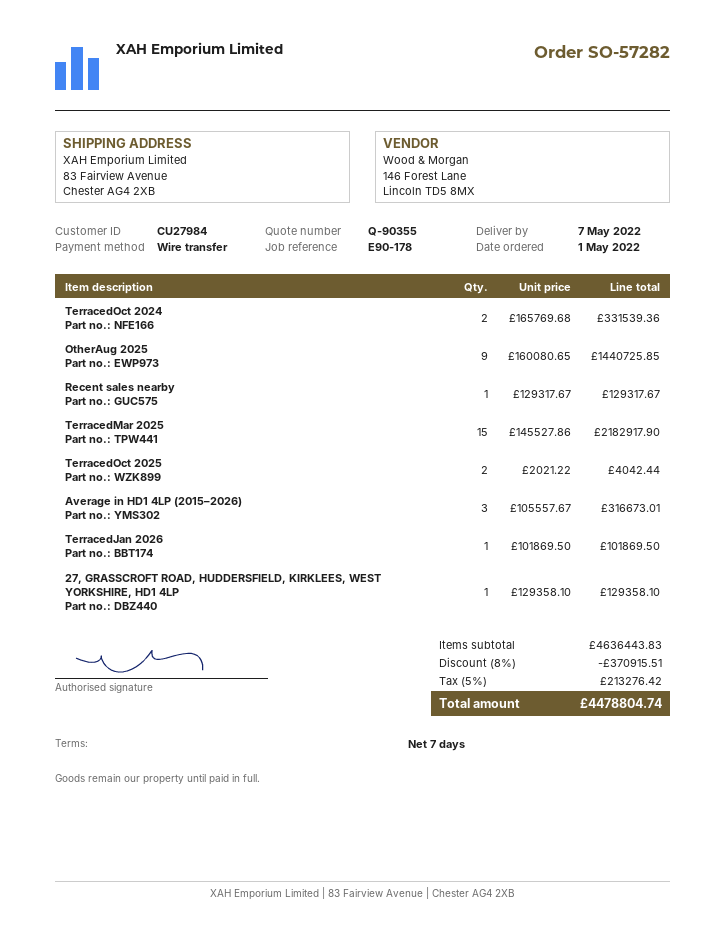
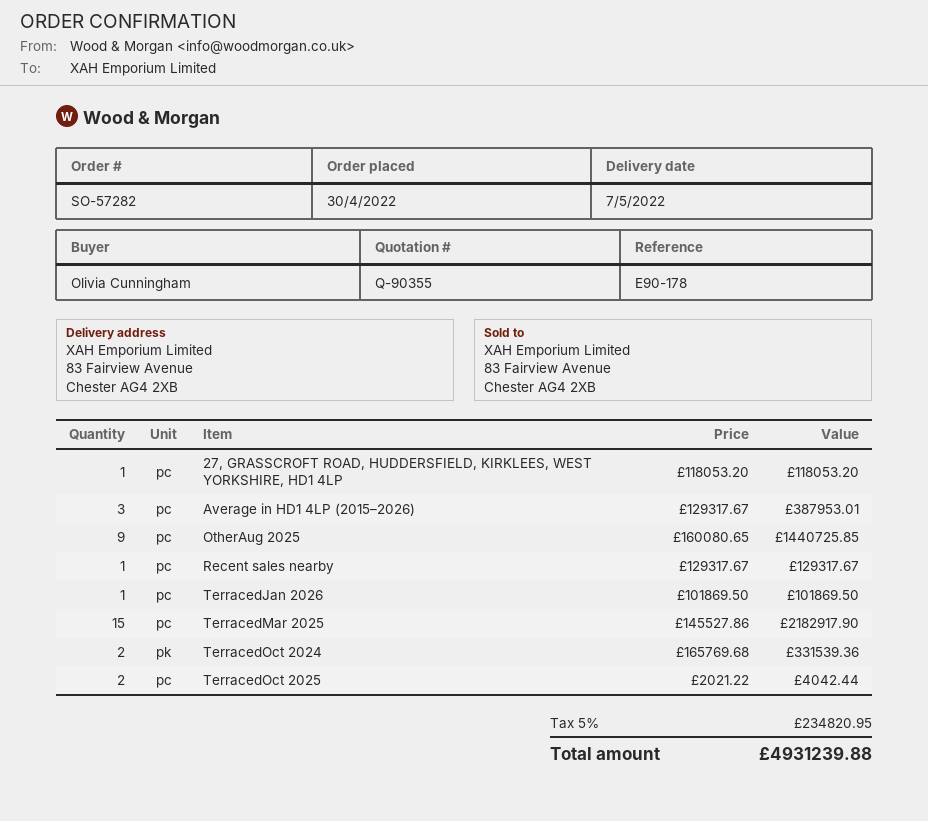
order date: 2022-05-01 -> 2022-04-30
Average in HD1 4LP (2015–2026): 3 x 105557.67 = 316673.01 -> 3 x 129317.67 = 387953.01
27, GRASSCROFT ROAD, HUDDERSFIELD, KIRKLEES, WEST YORKSHIRE, HD1 4LP: 1 x 129358.10 = 129358.10 -> 1 x 118053.20 = 118053.20
discount: 8% = 370915.51 -> none
tax: 5% = 213276.42 -> 5% = 234820.95
total: 4478804.74 -> 4931239.88

